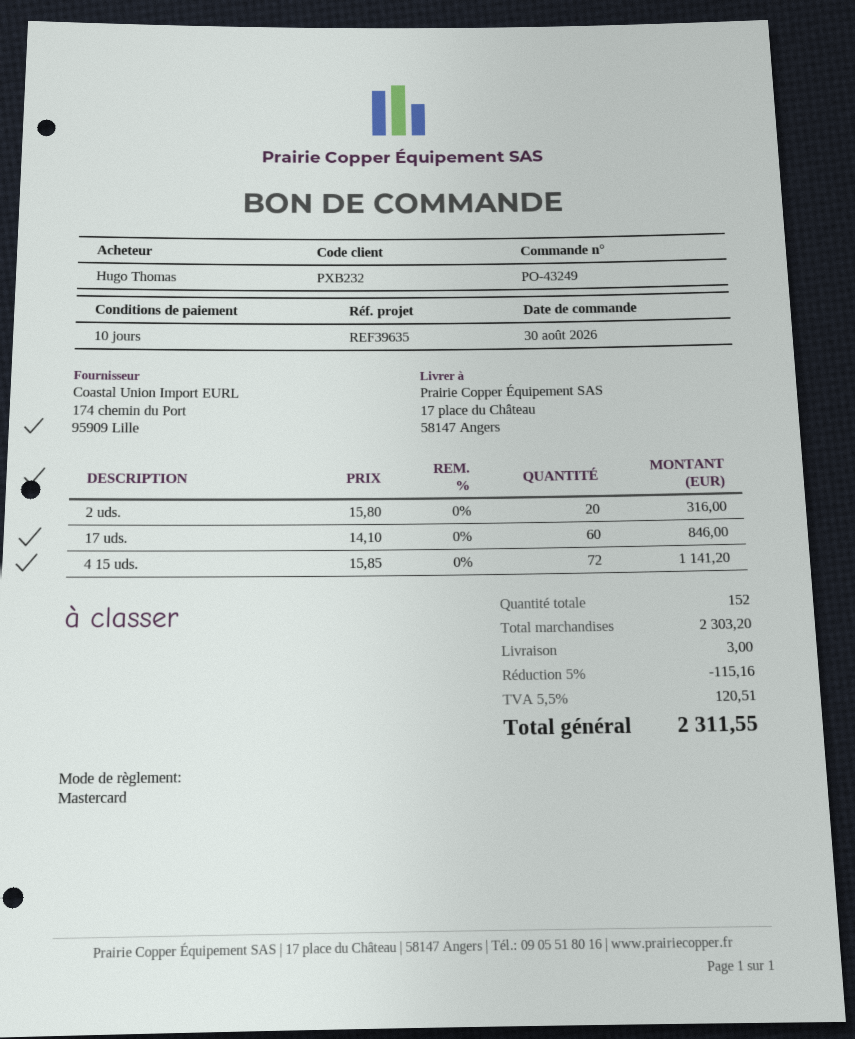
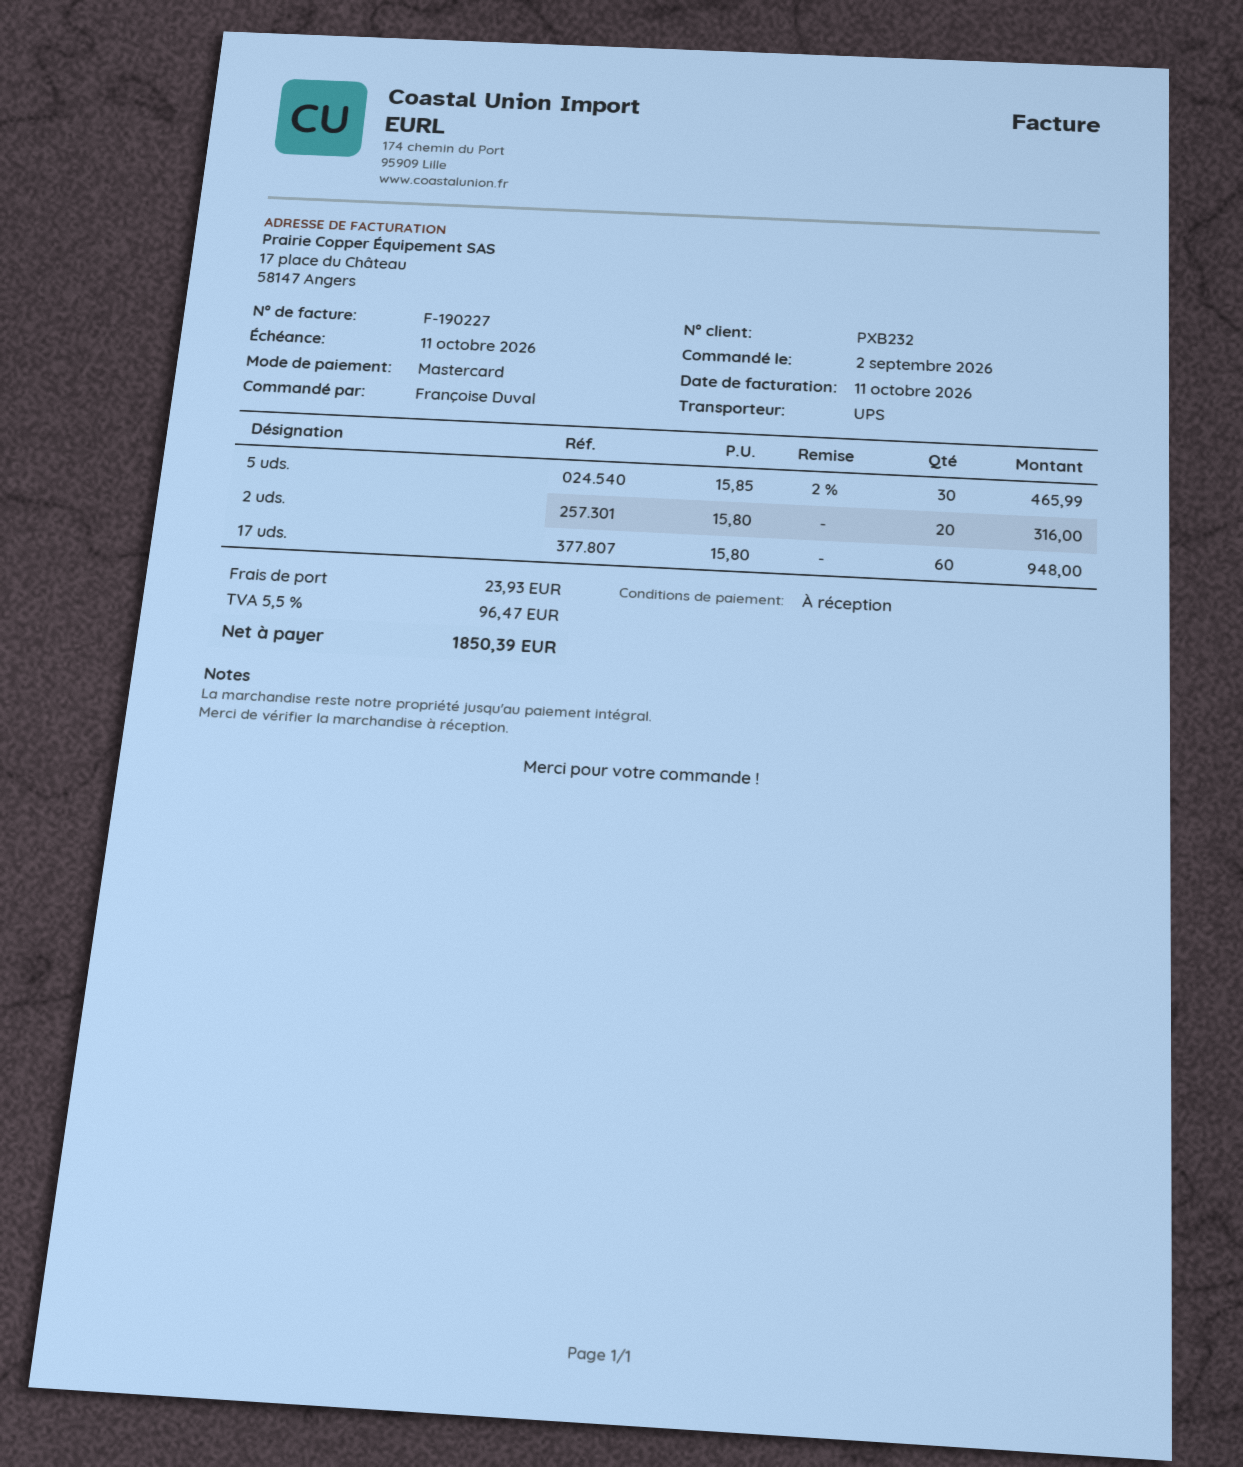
order date: 2026-08-30 -> 2026-09-02
payment terms: 10 days -> on receipt
ordered by: Hugo Thomas -> Françoise Duval
17 uds.: 60 x 14.10 = 846.00 -> 60 x 15.80 = 948.00
4 15 uds.: 72 x 15.85 = 1141.20 -> none
5 uds.: none -> 30 x 15.85 - 2% = 465.99
discount: 5% = 115.16 -> none
shipping: 3.00 -> 23.93
tax: 5.5% = 120.51 -> 5.5% = 96.47
total: 2311.55 -> 1850.39

